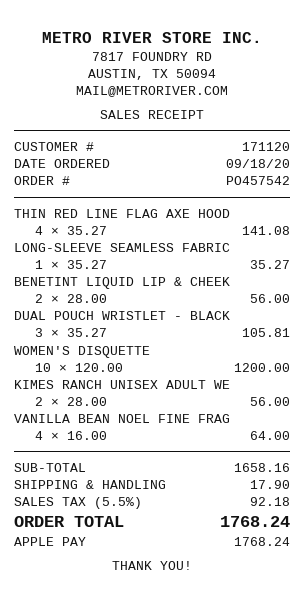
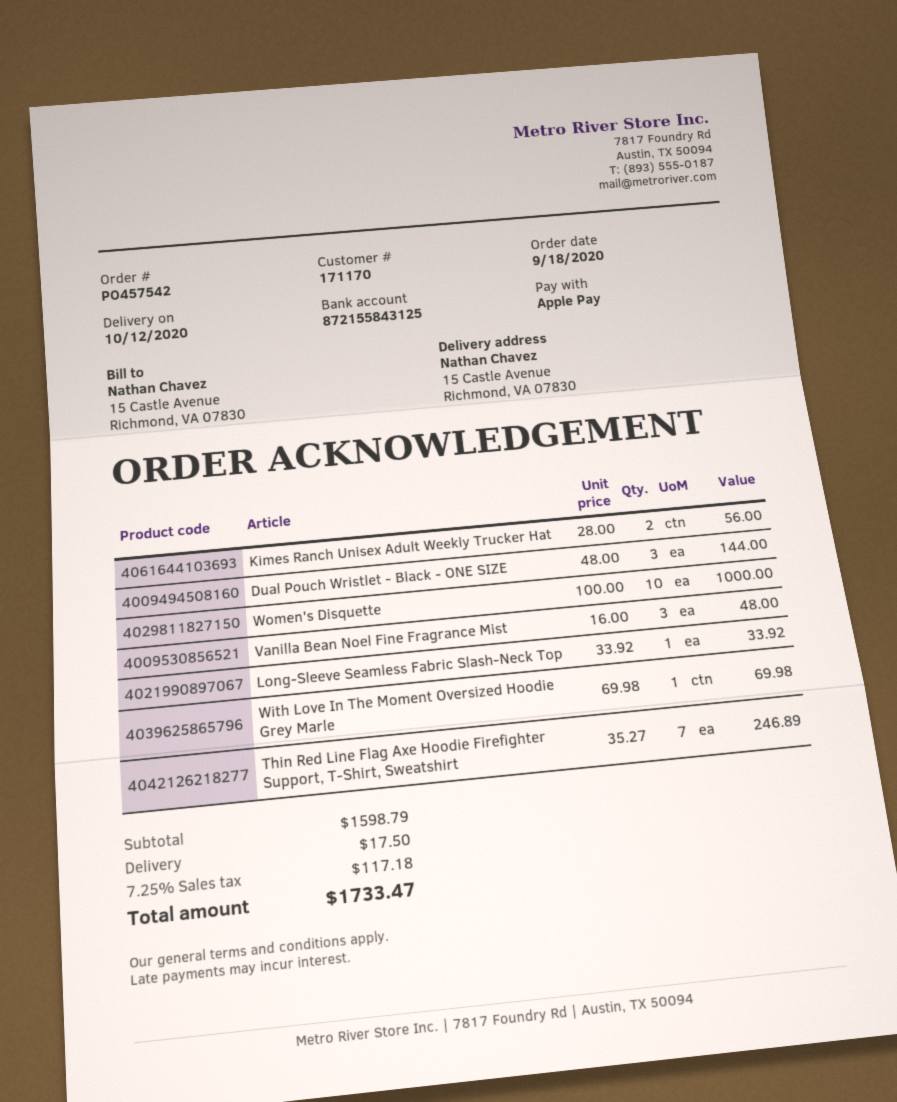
customer number: 171120 -> 171170
THIN RED LINE FLAG AXE HOOD: 4 x 35.27 = 141.08 -> 7 x 35.27 = 246.89
LONG-SLEEVE SEAMLESS FABRIC: 1 x 35.27 = 35.27 -> 1 x 33.92 = 33.92
BENETINT LIQUID LIP & CHEEK: 2 x 28.00 = 56.00 -> none
DUAL POUCH WRISTLET - BLACK: 3 x 35.27 = 105.81 -> 3 x 48.00 = 144.00
WOMEN'S DISQUETTE: 10 x 120.00 = 1200.00 -> 10 x 100.00 = 1000.00
VANILLA BEAN NOEL FINE FRAG: 4 x 16.00 = 64.00 -> 3 x 16.00 = 48.00
With Love In The Moment Oversized Hoodie Grey Marle: none -> 1 x 69.98 = 69.98
subtotal: 1658.16 -> 1598.79
shipping: 17.90 -> 17.50
tax: 5.5% = 92.18 -> 7.25% = 117.18
total: 1768.24 -> 1733.47

